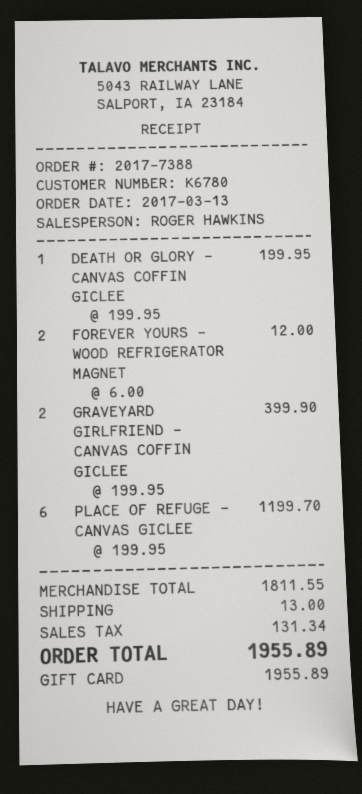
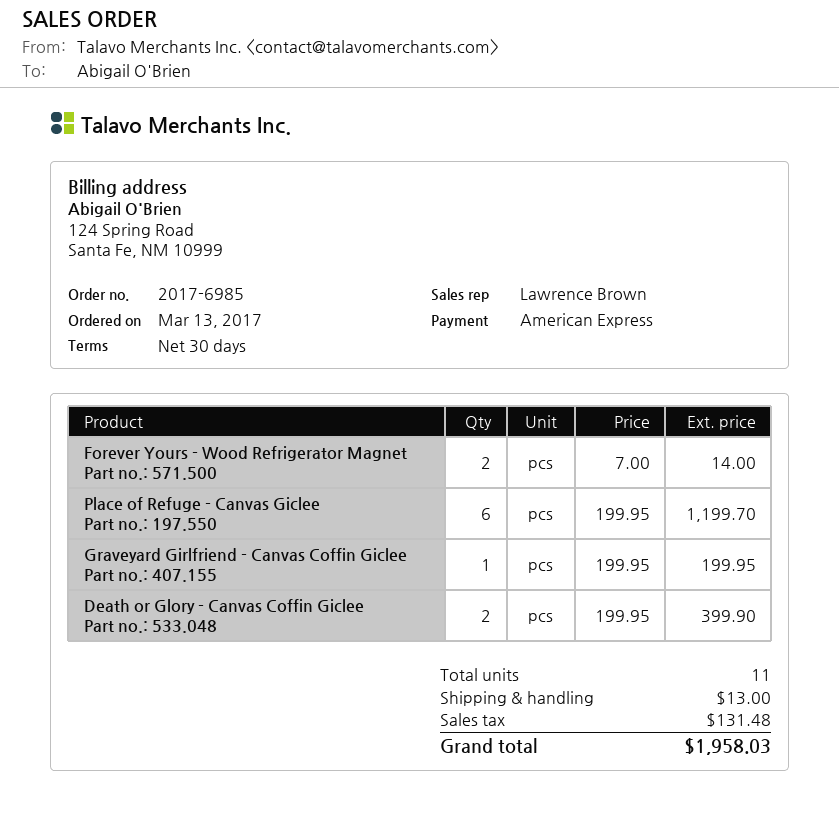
order number: 2017-7388 -> 2017-6985
sales rep: ROGER HAWKINS -> Lawrence Brown
payment method: gift card -> American Express
DEATH OR GLORY - CANVAS COFFIN GICLEE: 1 x 199.95 = 199.95 -> 2 x 199.95 = 399.90
FOREVER YOURS - WOOD REFRIGERATOR MAGNET: 2 x 6.00 = 12.00 -> 2 x 7.00 = 14.00
GRAVEYARD GIRLFRIEND - CANVAS COFFIN GICLEE: 2 x 199.95 = 399.90 -> 1 x 199.95 = 199.95
tax: 131.34 -> 131.48
total: 1955.89 -> 1958.03

